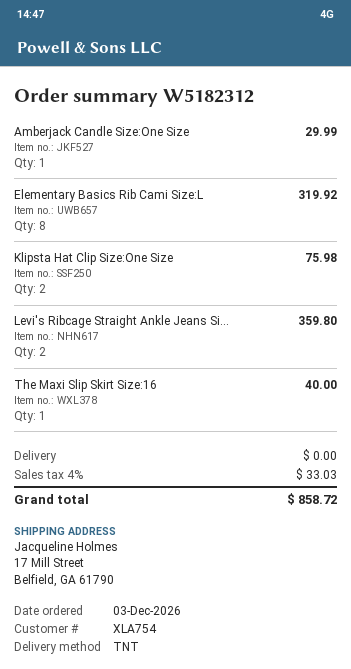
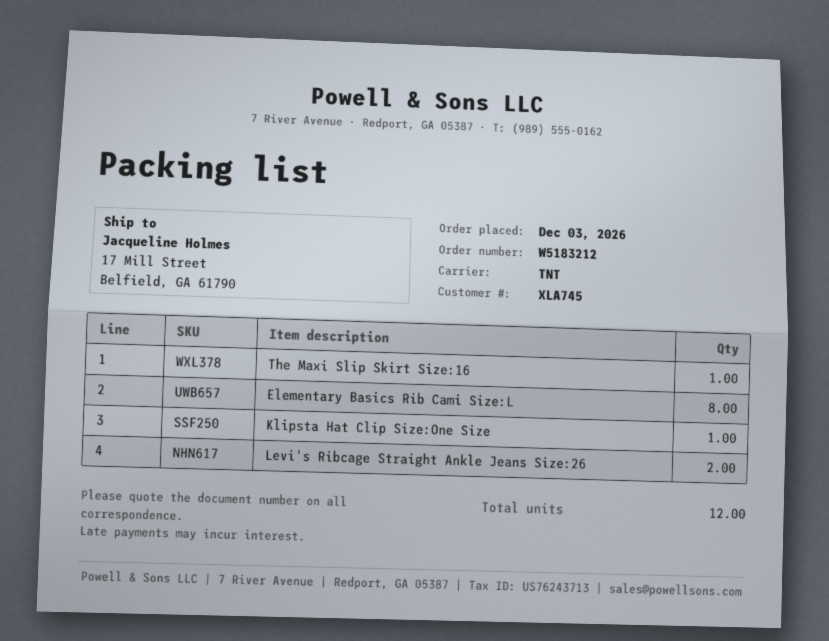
order number: W5182312 -> W5183212
customer number: XLA754 -> XLA745
Amberjack Candle Size:One Size: 1 -> none
Klipsta Hat Clip Size:One Size: 2 -> 1

